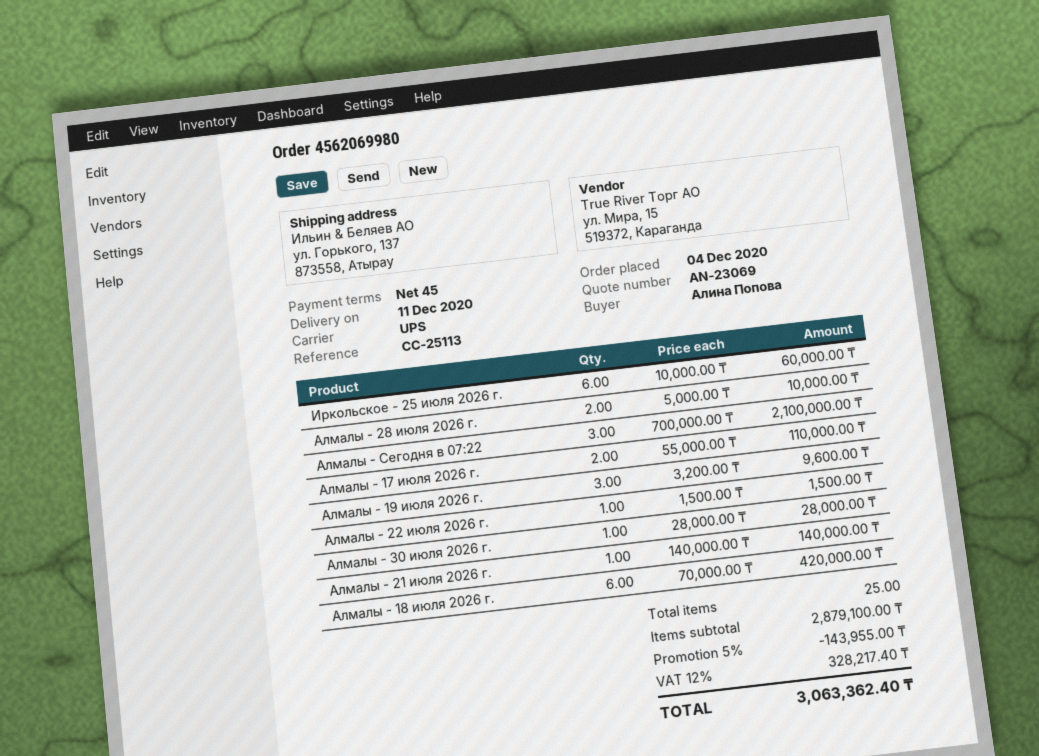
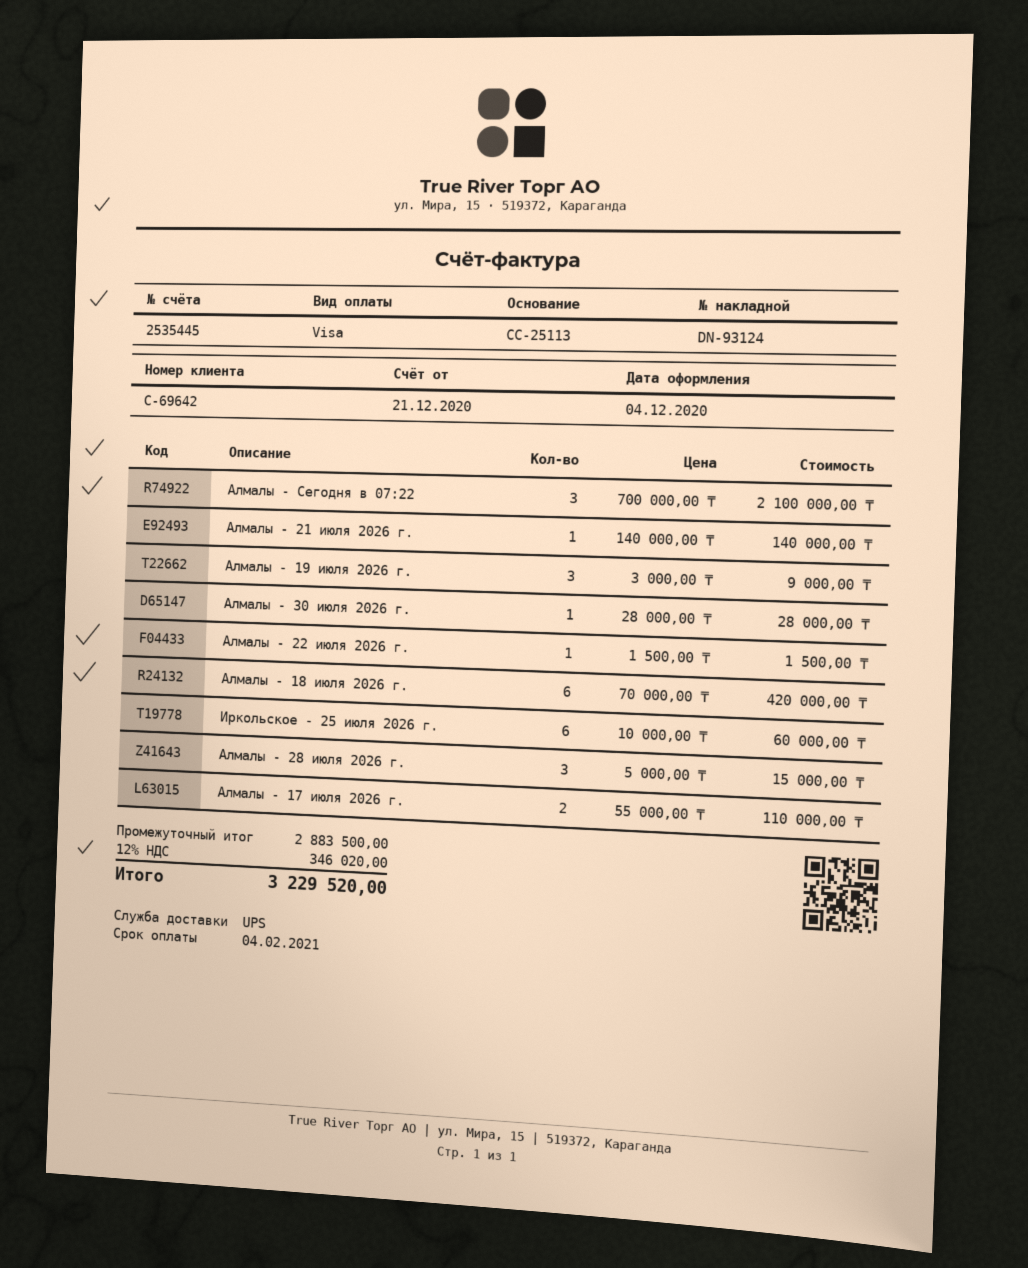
Алмалы - 28 июля 2026 г.: 2 x 5000.00 = 10000.00 -> 3 x 5000.00 = 15000.00
Алмалы - 19 июля 2026 г.: 3 x 3200.00 = 9600.00 -> 3 x 3000.00 = 9000.00
subtotal: 2879100.00 -> 2883500.00
discount: 5% = 143955.00 -> none
tax: 12% = 328217.40 -> 12% = 346020.00
total: 3063362.40 -> 3229520.00

